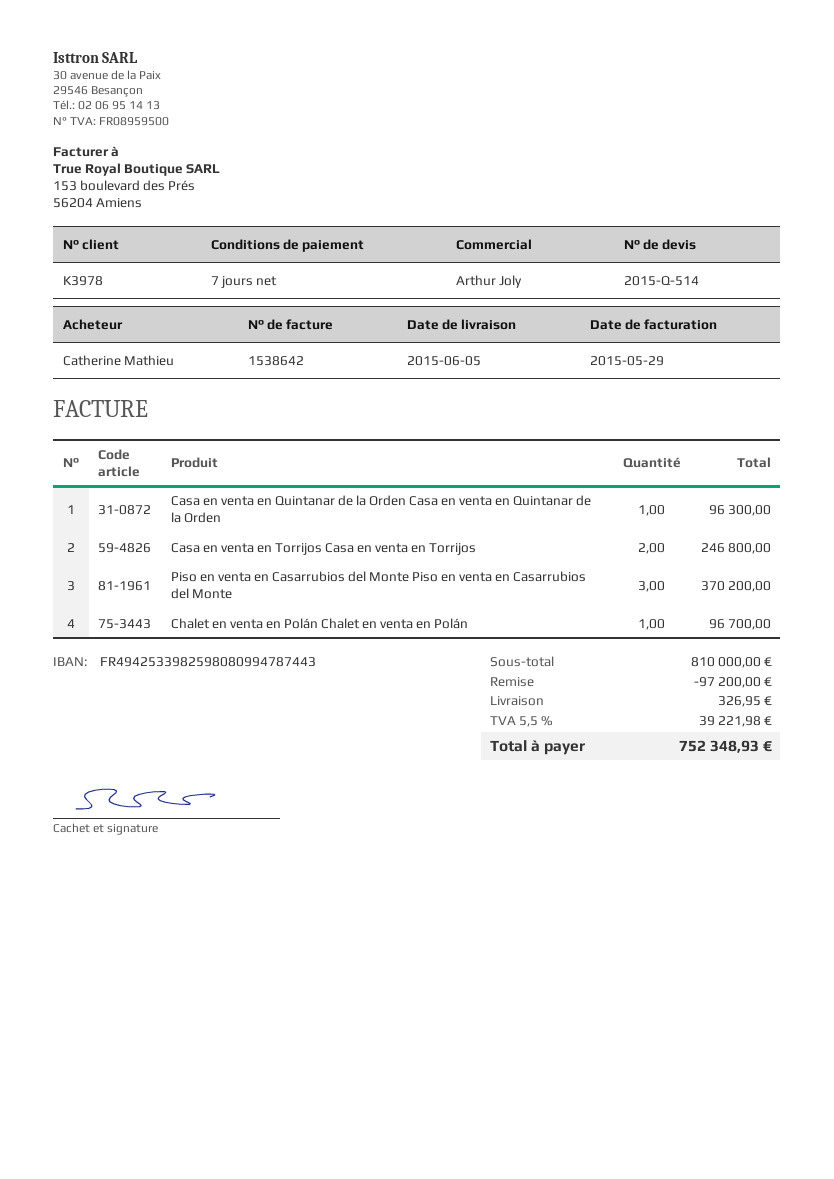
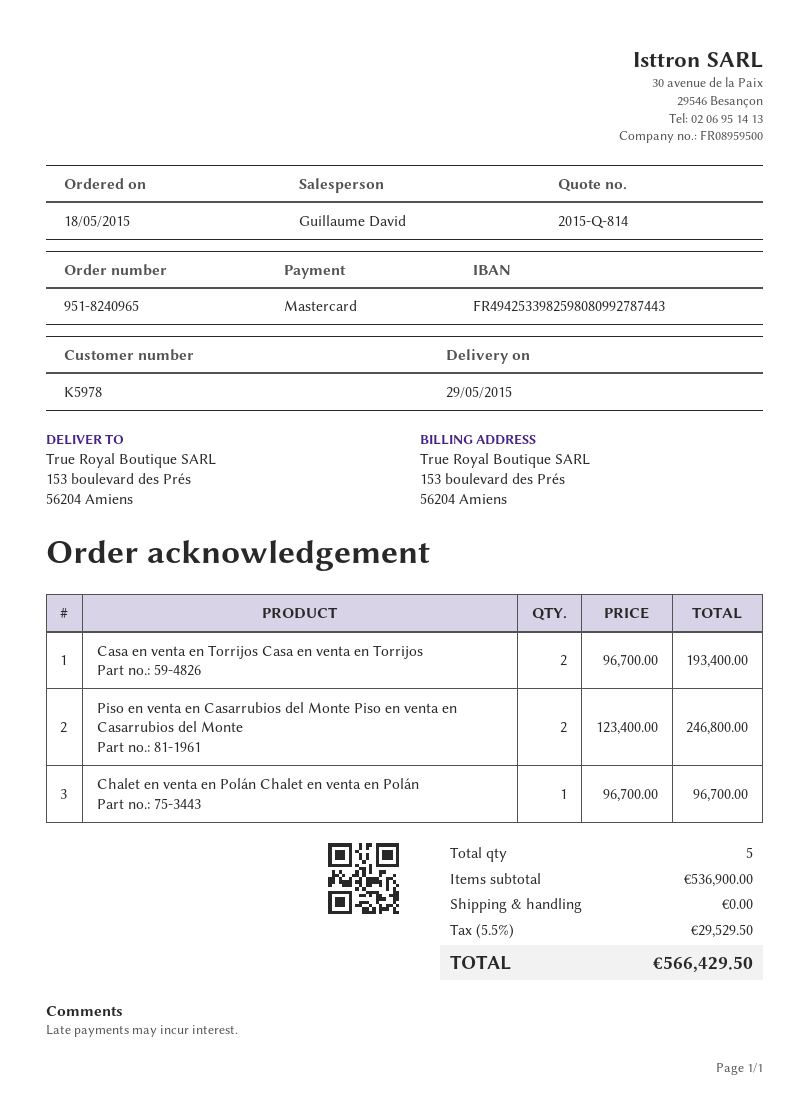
quote number: 2015-Q-514 -> 2015-Q-814
delivery date: 2015-06-05 -> 2015-05-29
customer number: K3978 -> K5978
sales rep: Arthur Joly -> Guillaume David
bank account: FR4942533982598080994787443 -> FR4942533982598080992787443
Casa en venta en Quintanar de la Orden Casa en venta en Quintanar de la Orden: 1 for 96300.00 -> none
Casa en venta en Torrijos Casa en venta en Torrijos: 2 for 246800.00 -> 2 for 193400.00
Piso en venta en Casarrubios del Monte Piso en venta en Casarrubios del Monte: 3 for 370200.00 -> 2 for 246800.00
subtotal: 810000.00 -> 536900.00
discount: 97200.00 -> none
shipping: 326.95 -> 0.00
tax: 5.5% = 39221.98 -> 5.5% = 29529.50
total: 752348.93 -> 566429.50

